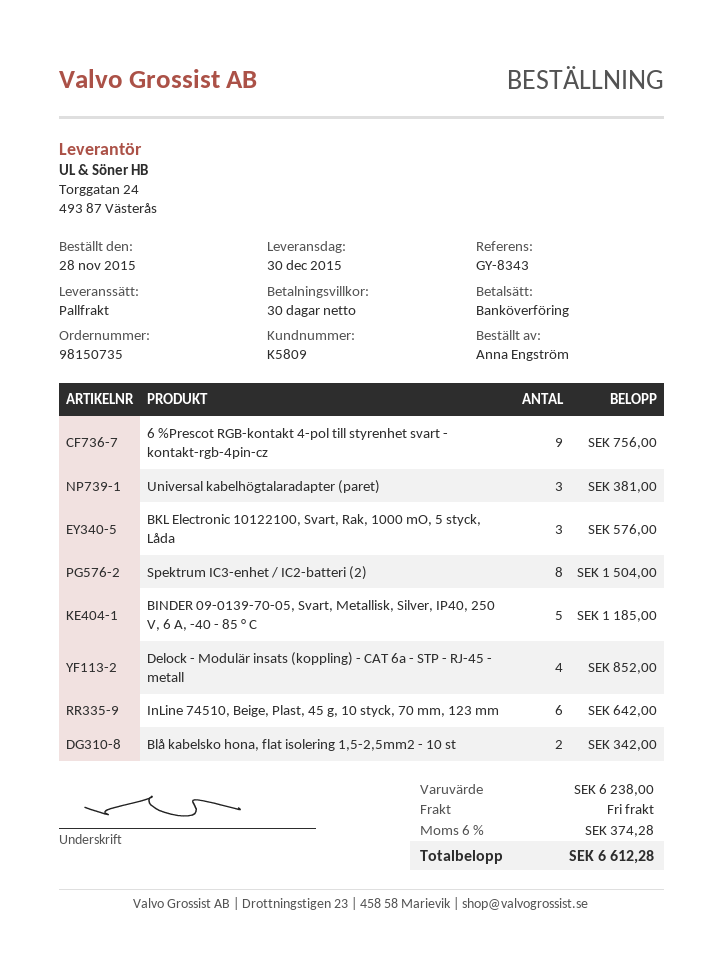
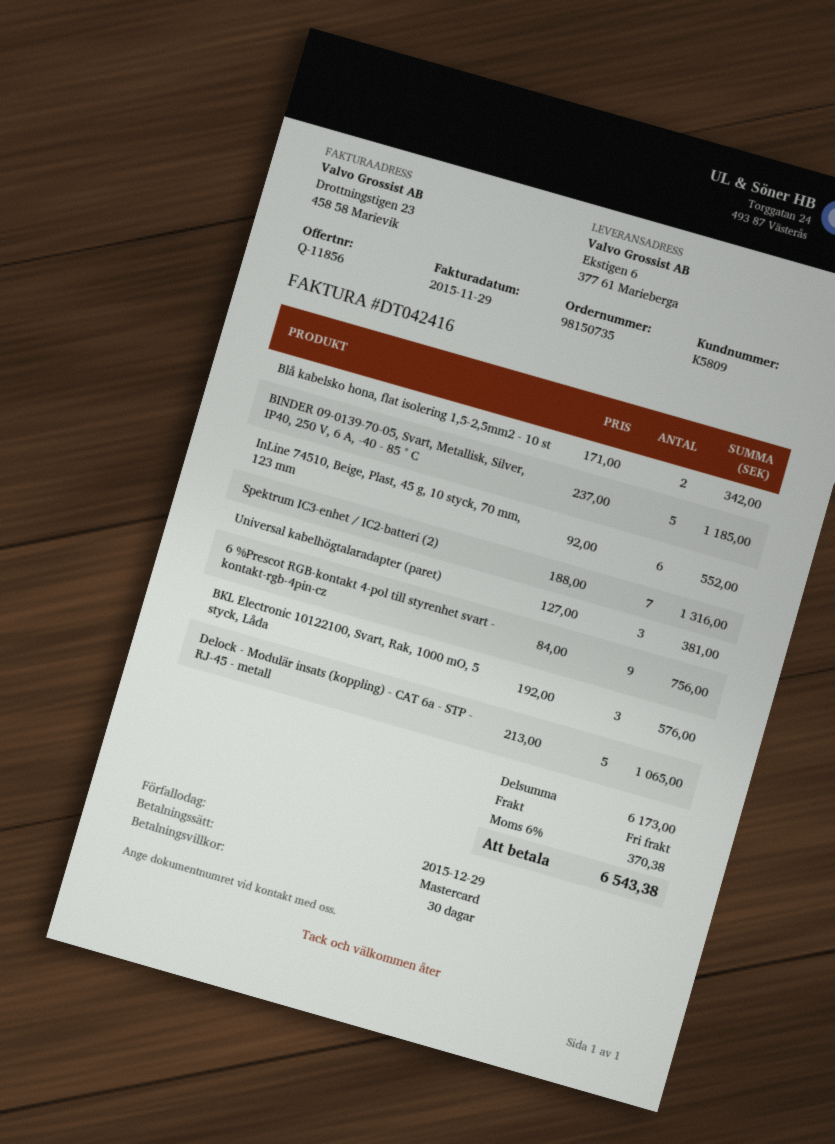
payment method: bank transfer -> Mastercard
Spektrum IC3-enhet / IC2-batteri (2): 8 for 1504.00 -> 7 for 1316.00
Delock - Modulär insats (koppling) - CAT 6a - STP - RJ-45 - metall: 4 for 852.00 -> 5 for 1065.00
InLine 74510, Beige, Plast, 45 g, 10 styck, 70 mm, 123 mm: 6 for 642.00 -> 6 for 552.00
subtotal: 6238.00 -> 6173.00
tax: 6% = 374.28 -> 6% = 370.38
total: 6612.28 -> 6543.38

